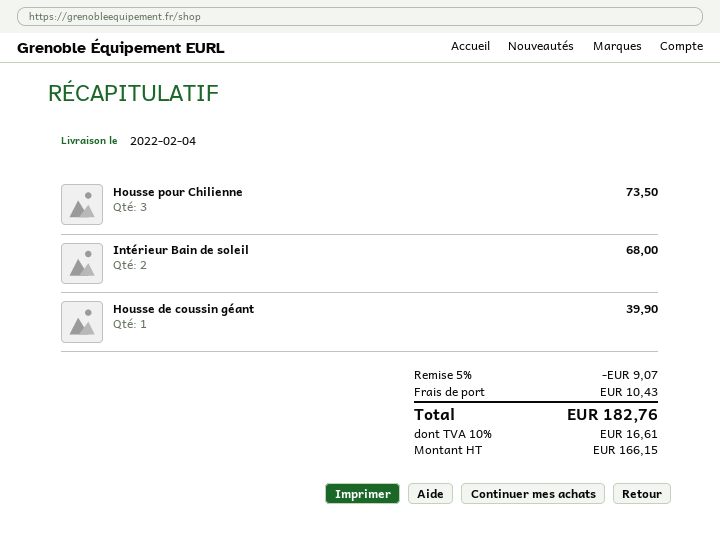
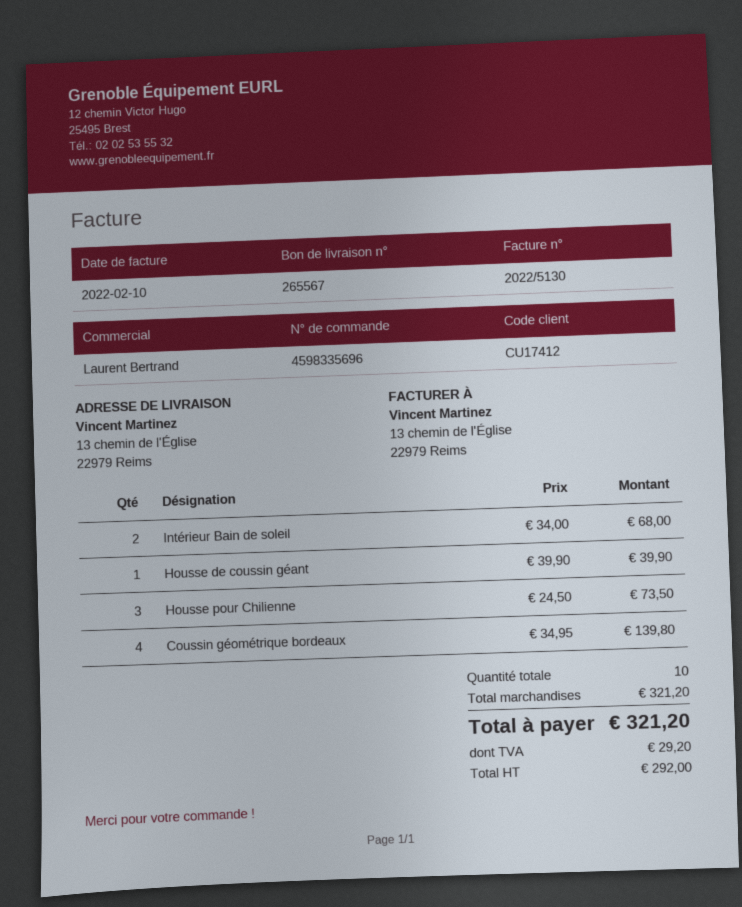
Coussin géométrique bordeaux: none -> 4 for 139.80
discount: 5% = 9.07 -> none
shipping: 10.43 -> none
net: 166.15 -> 292.00
tax: 16.61 -> 29.20
total: 182.76 -> 321.20

